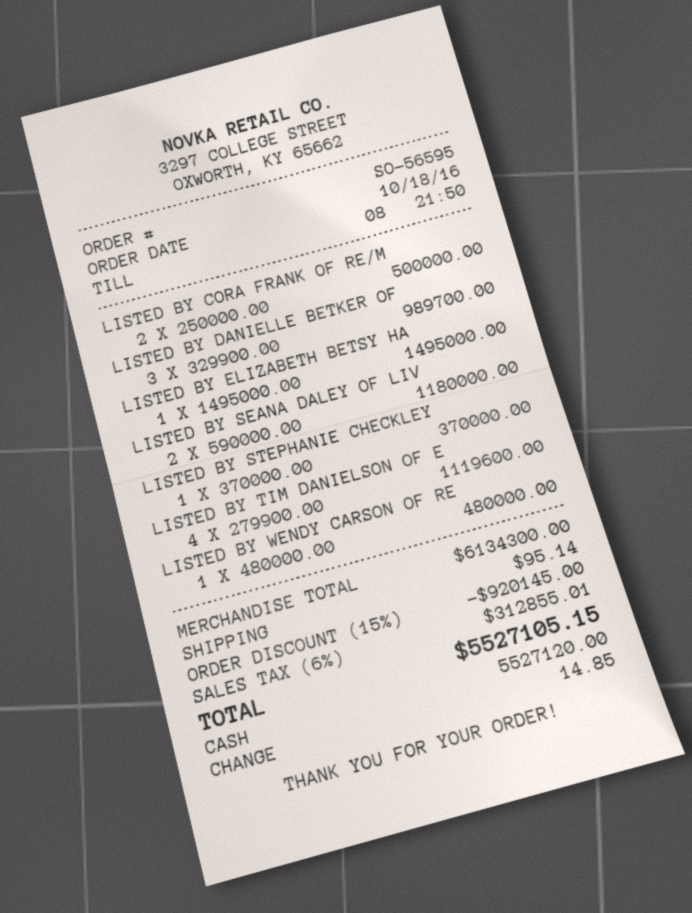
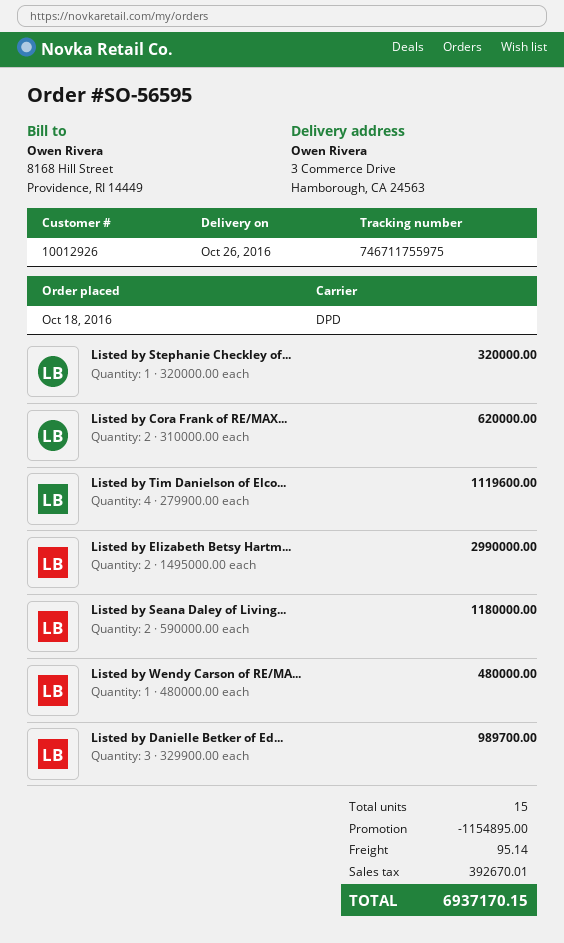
LISTED BY CORA FRANK OF RE/M: 2 x 250000.00 = 500000.00 -> 2 x 310000.00 = 620000.00
LISTED BY ELIZABETH BETSY HA: 1 x 1495000.00 = 1495000.00 -> 2 x 1495000.00 = 2990000.00
LISTED BY STEPHANIE CHECKLEY: 1 x 370000.00 = 370000.00 -> 1 x 320000.00 = 320000.00
discount: 920145.00 -> 1154895.00
tax: 312855.01 -> 392670.01
total: 5527105.15 -> 6937170.15

